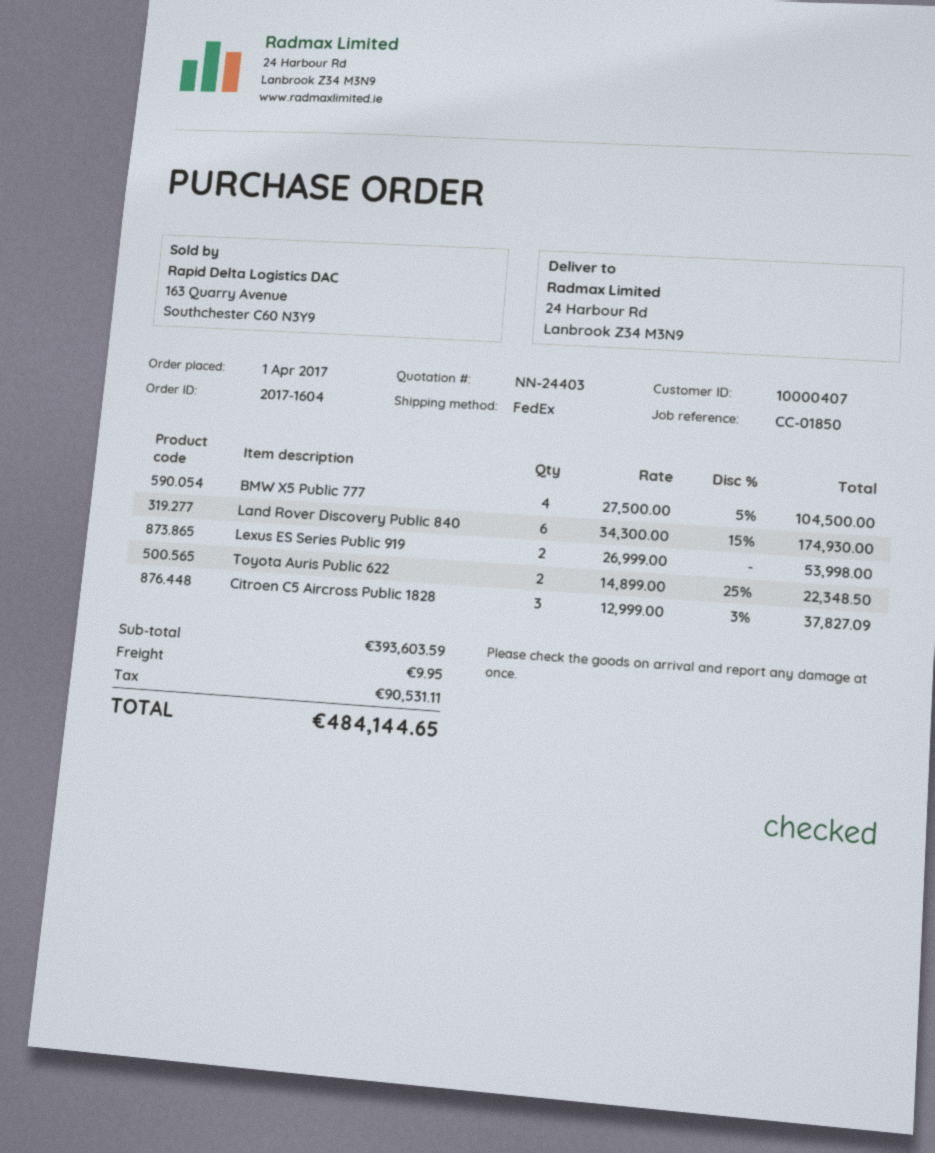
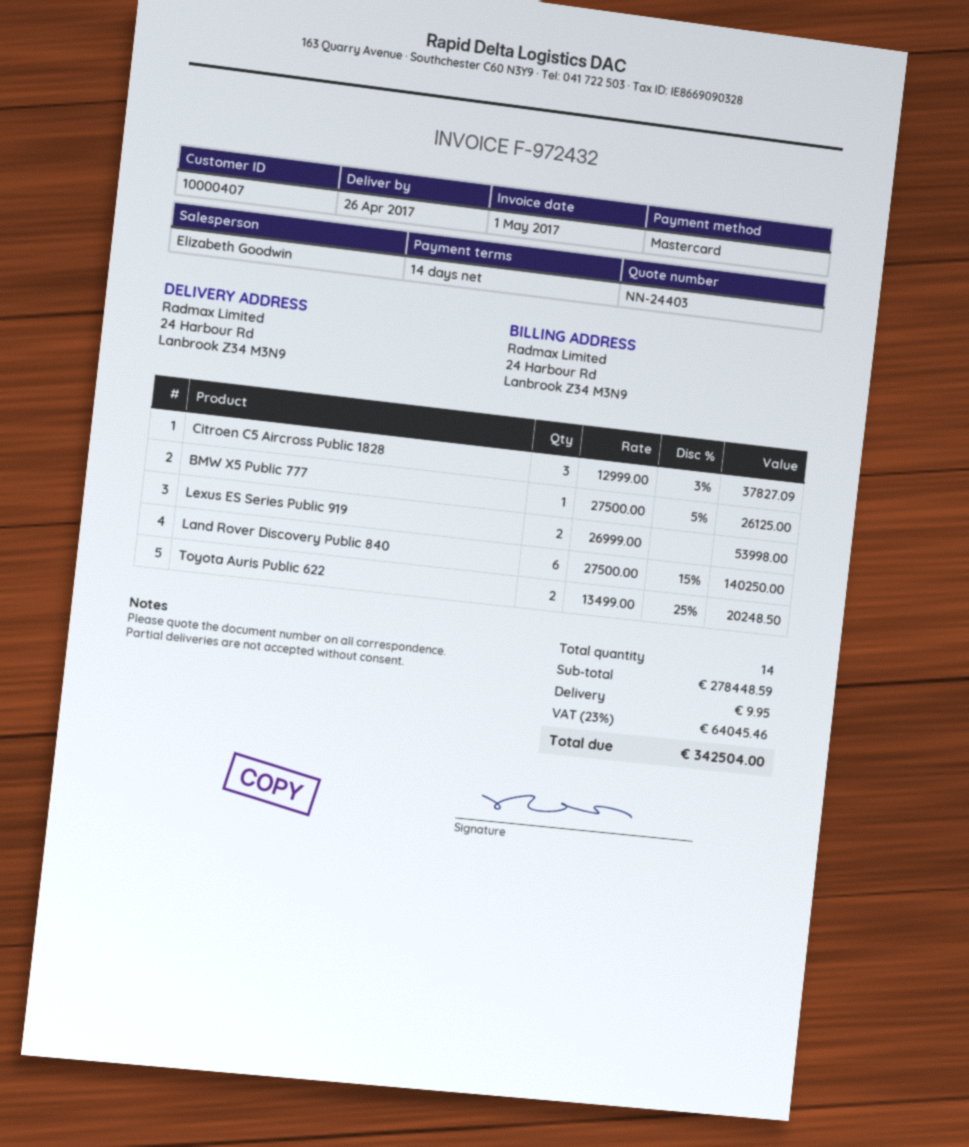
BMW X5 Public 777: 4 x 27500.00 - 5% = 104500.00 -> 1 x 27500.00 - 5% = 26125.00
Land Rover Discovery Public 840: 6 x 34300.00 - 15% = 174930.00 -> 6 x 27500.00 - 15% = 140250.00
Toyota Auris Public 622: 2 x 14899.00 - 25% = 22348.50 -> 2 x 13499.00 - 25% = 20248.50
subtotal: 393603.59 -> 278448.59
tax: 90531.11 -> 64045.46
total: 484144.65 -> 342504.00

